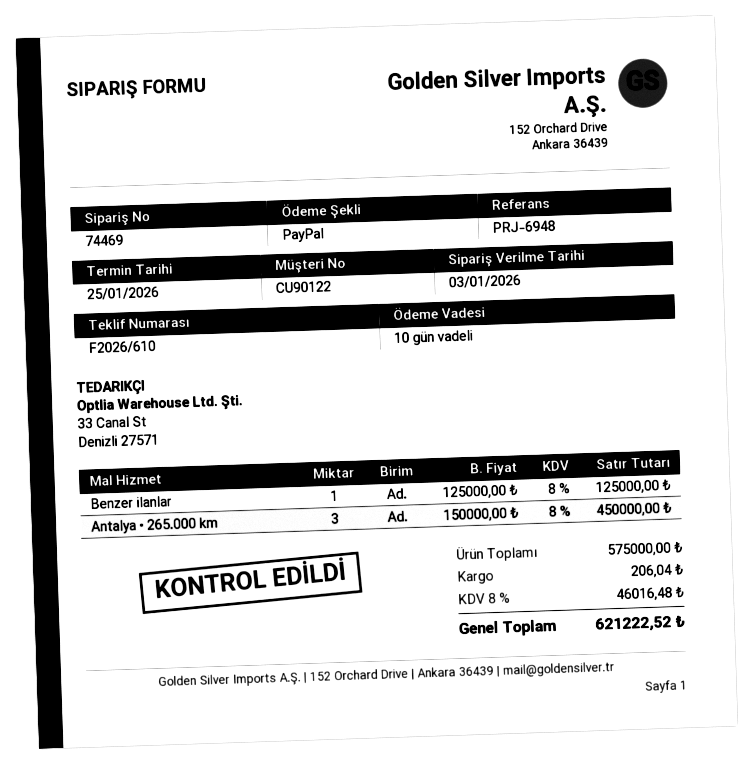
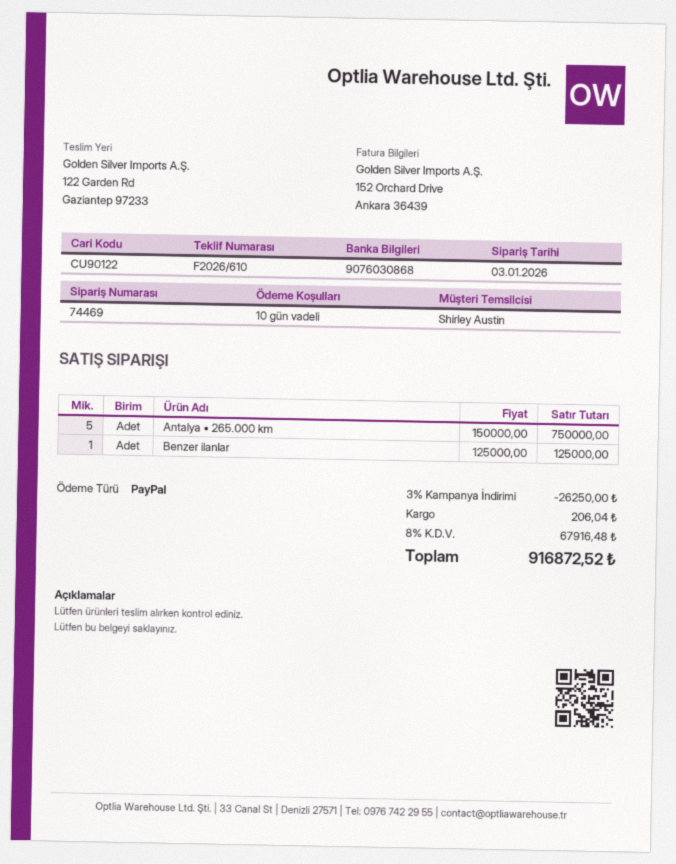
Antalya • 265.000 km: 3 x 150000.00 = 450000.00 -> 5 x 150000.00 = 750000.00
discount: none -> 3% = 26250.00
tax: 8% = 46016.48 -> 8% = 67916.48
total: 621222.52 -> 916872.52

